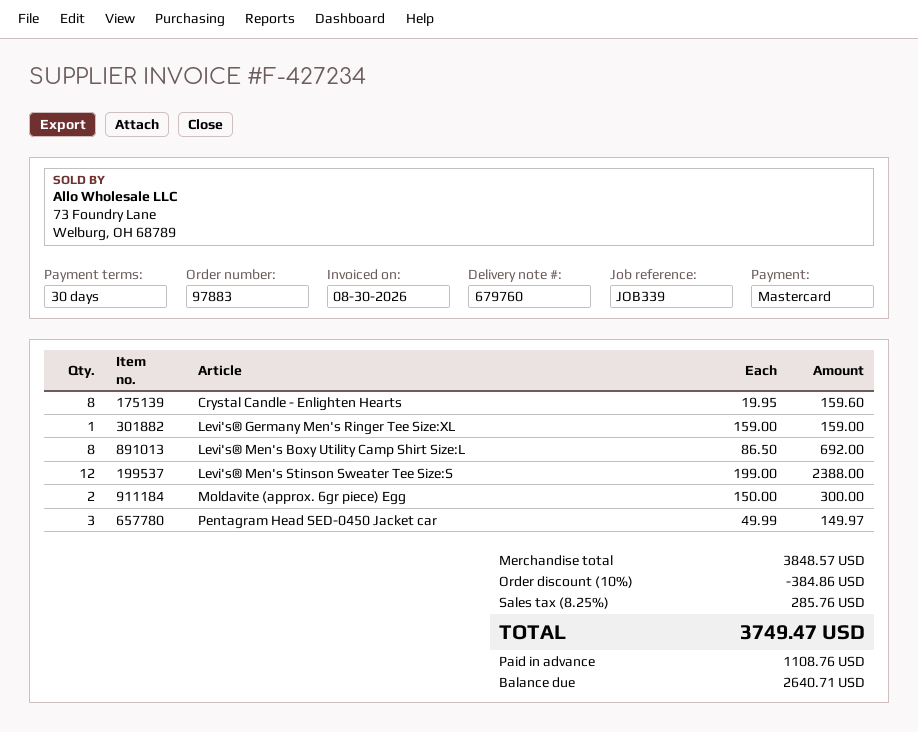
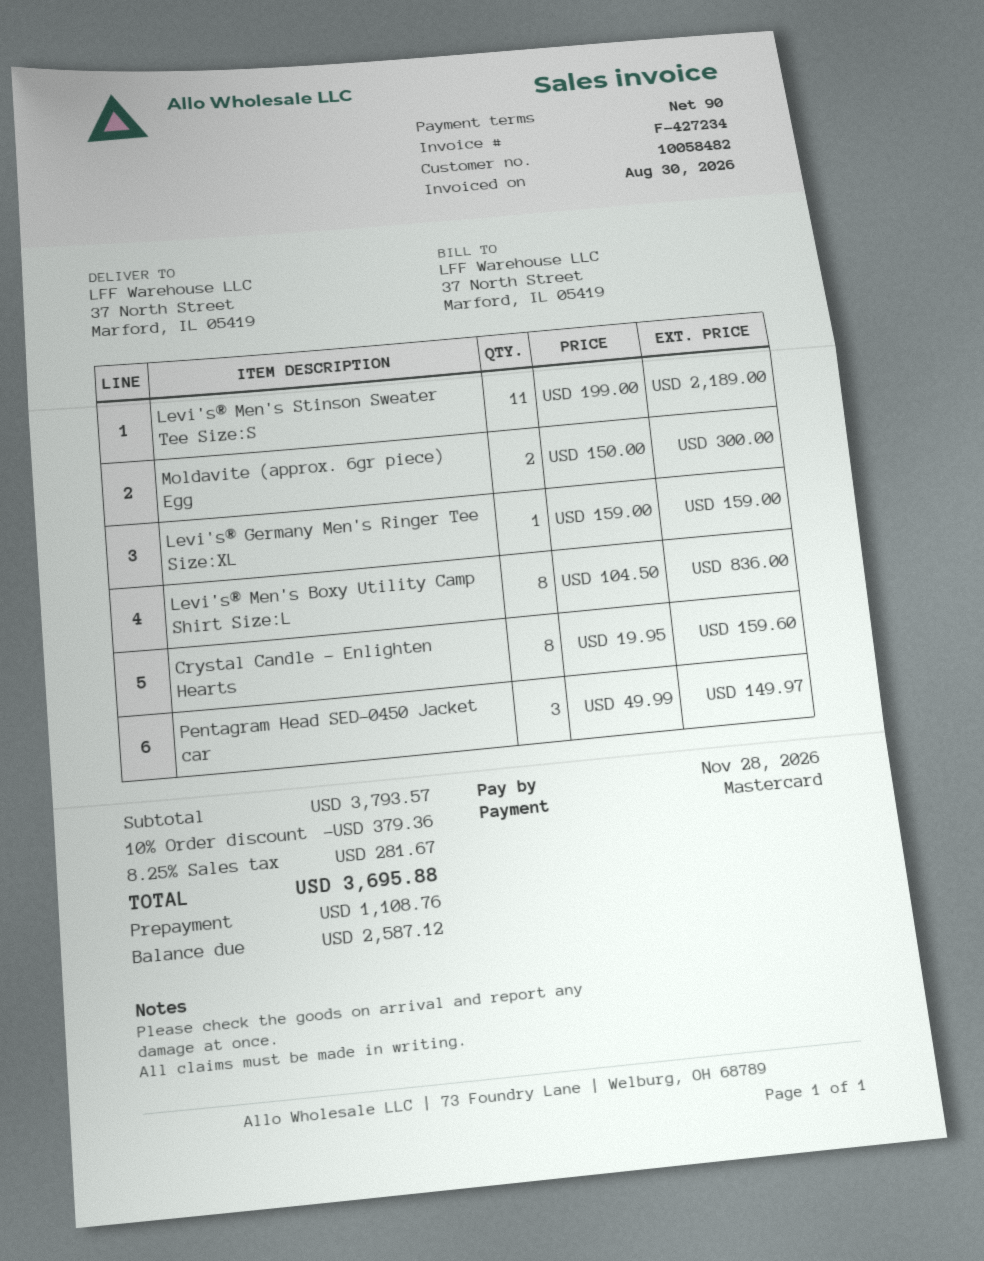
payment terms: 30 days -> 90 days
Levi's® Men's Boxy Utility Camp Shirt Size:L: 8 x 86.50 = 692.00 -> 8 x 104.50 = 836.00
Levi's® Men's Stinson Sweater Tee Size:S: 12 x 199.00 = 2388.00 -> 11 x 199.00 = 2189.00
subtotal: 3848.57 -> 3793.57
discount: 10% = 384.86 -> 10% = 379.36
tax: 8.25% = 285.76 -> 8.25% = 281.67
total: 3749.47 -> 3695.88
balance: 2640.71 -> 2587.12

